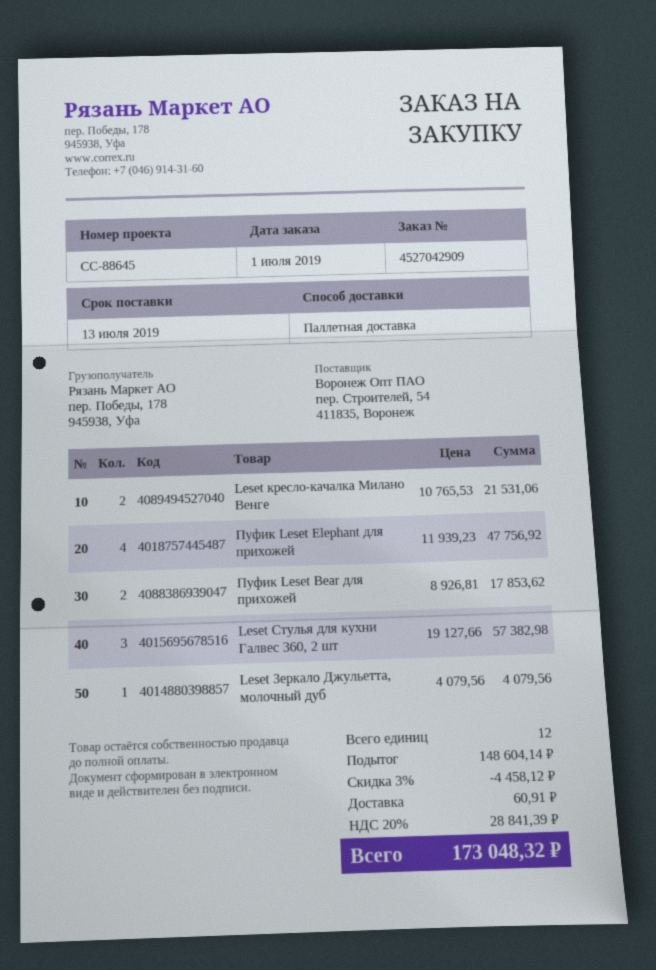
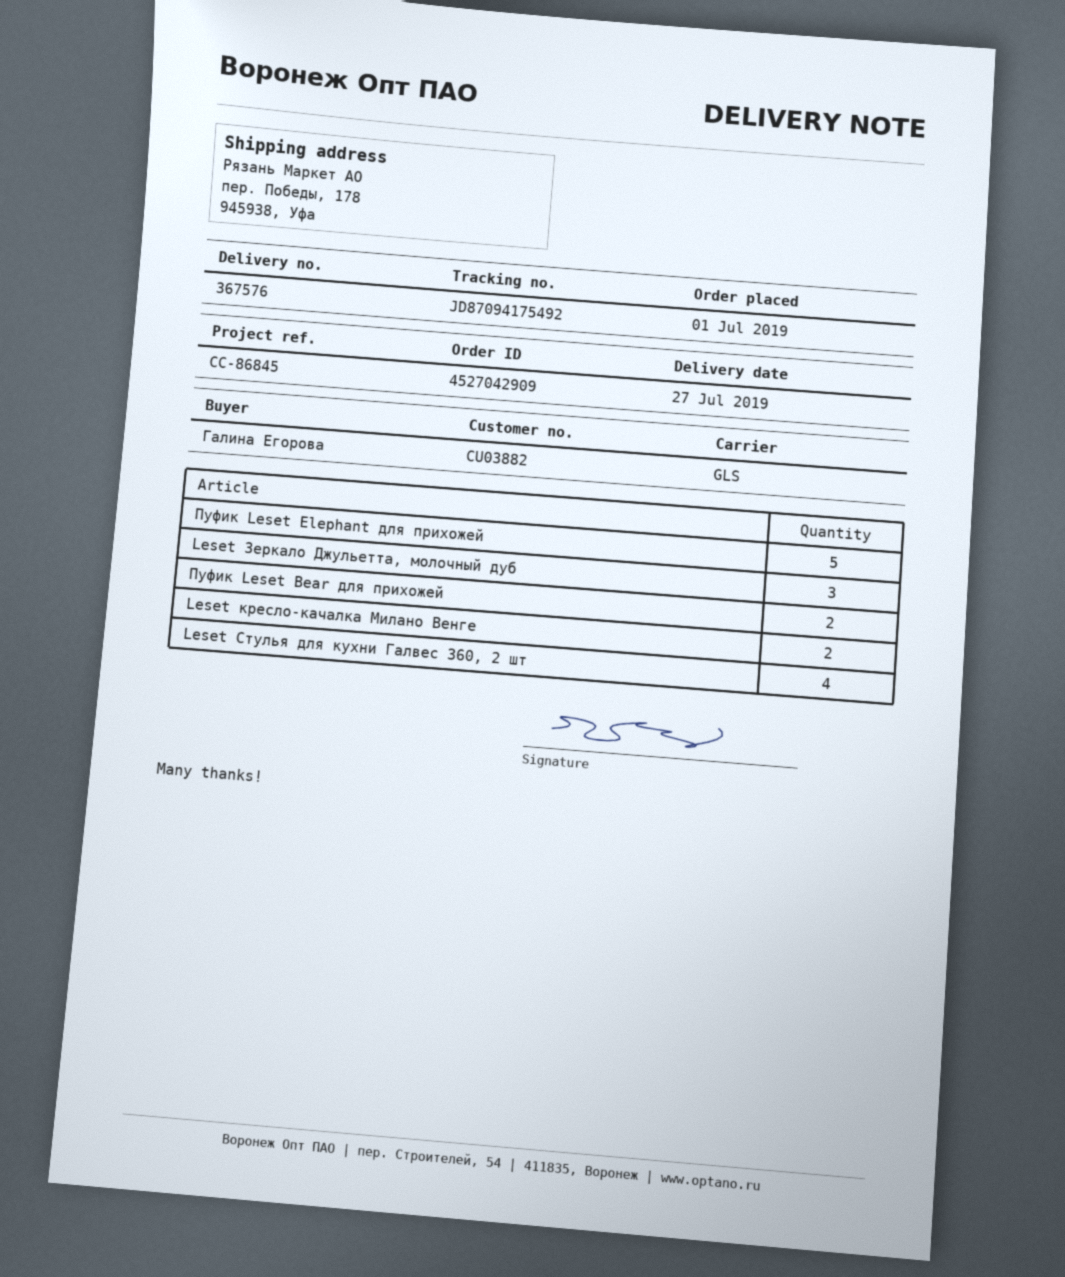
delivery date: 2019-07-13 -> 2019-07-27
reference: CC-88645 -> CC-86845
shipping method: pallet freight -> GLS
Пуфик Leset Elephant для прихожей: 4 -> 5
Leset Стулья для кухни Галвес 360, 2 шт: 3 -> 4
Leset Зеркало Джульетта, молочный дуб: 1 -> 3

